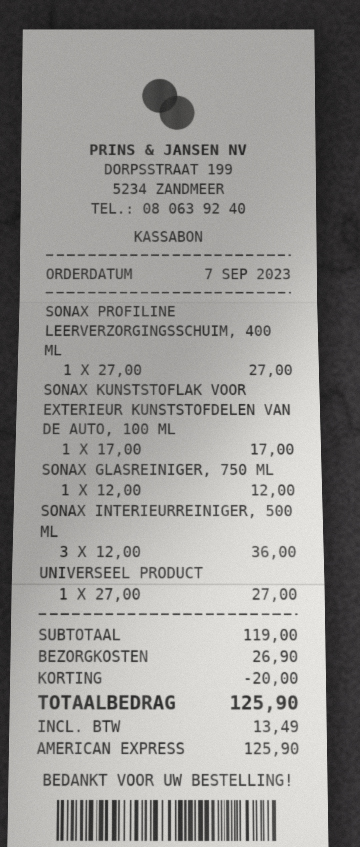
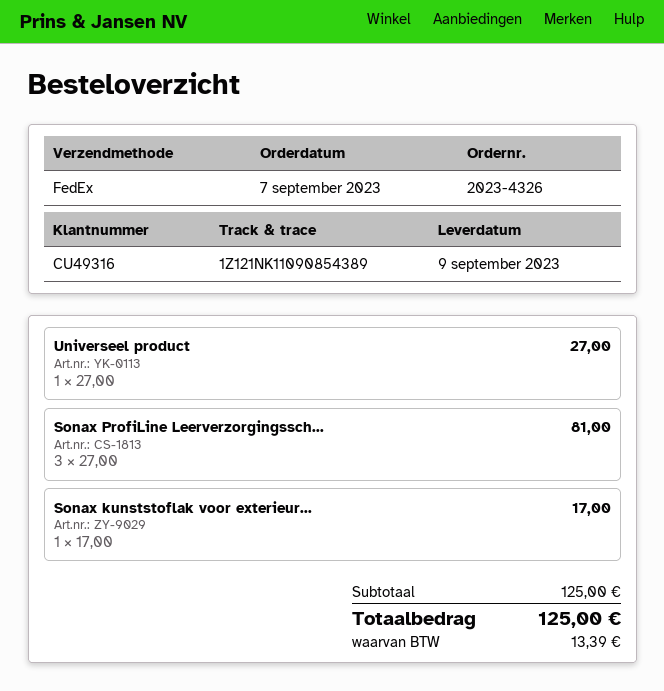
SONAX PROFILINE LEERVERZORGINGSSCHUIM, 400 ML: 1 x 27.00 = 27.00 -> 3 x 27.00 = 81.00
SONAX GLASREINIGER, 750 ML: 1 x 12.00 = 12.00 -> none
SONAX INTERIEURREINIGER, 500 ML: 3 x 12.00 = 36.00 -> none
subtotal: 119.00 -> 125.00
discount: 20.00 -> none
shipping: 26.90 -> none
tax: 13.49 -> 13.39
total: 125.90 -> 125.00

